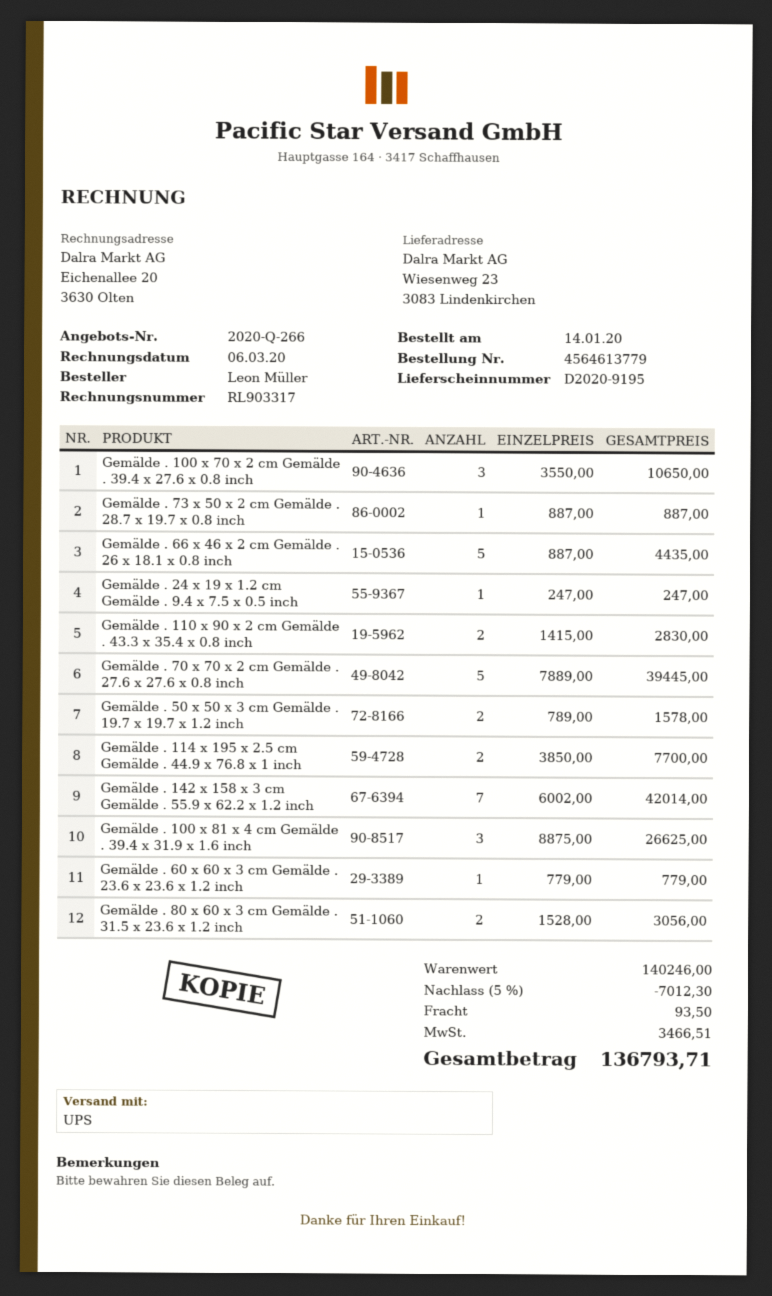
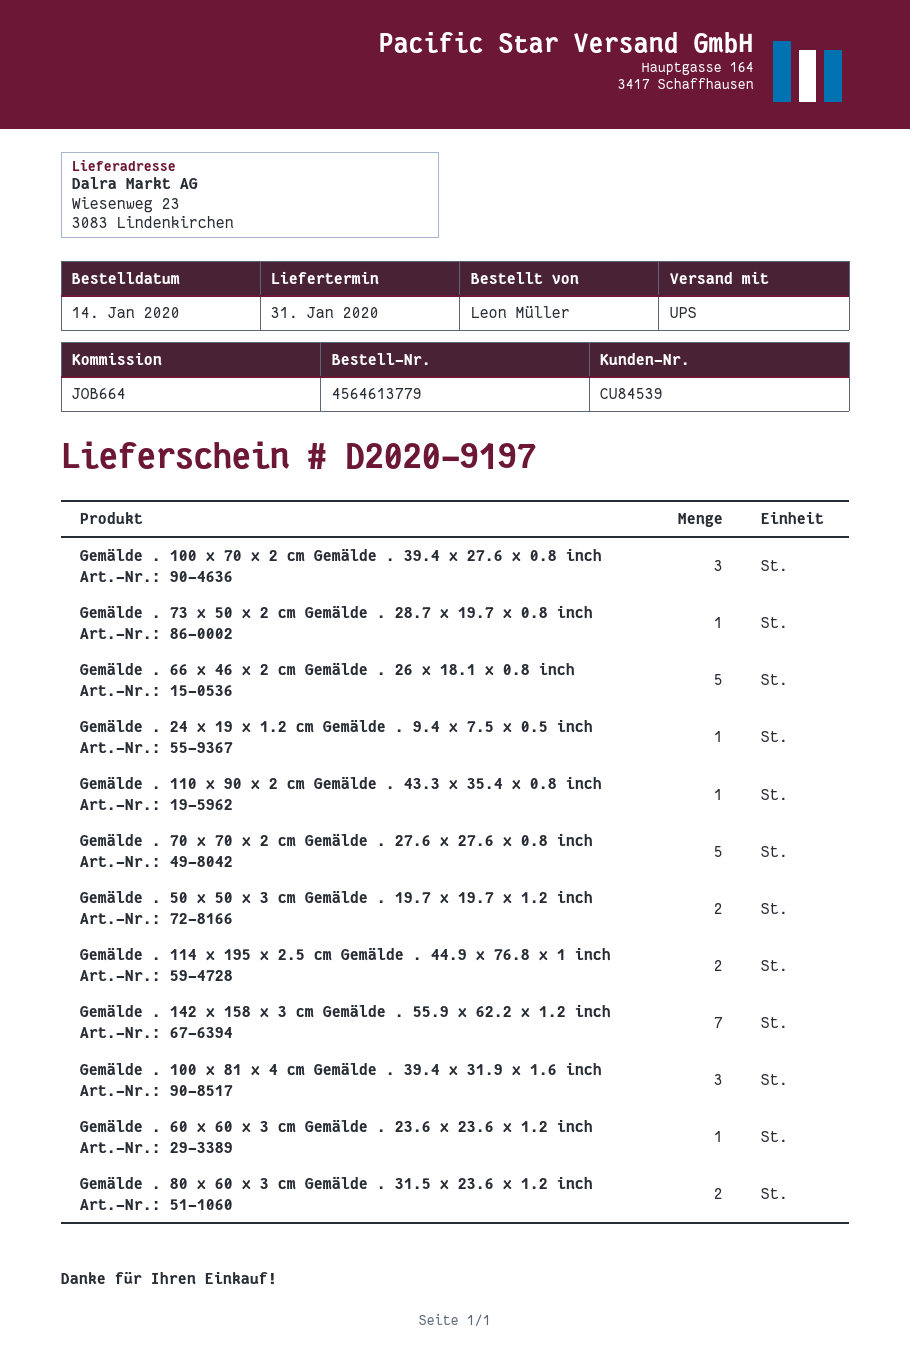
delivery note number: D2020-9195 -> D2020-9197
Gemälde . 110 x 90 x 2 cm Gemälde . 43.3 x 35.4 x 0.8 inch: 2 -> 1

